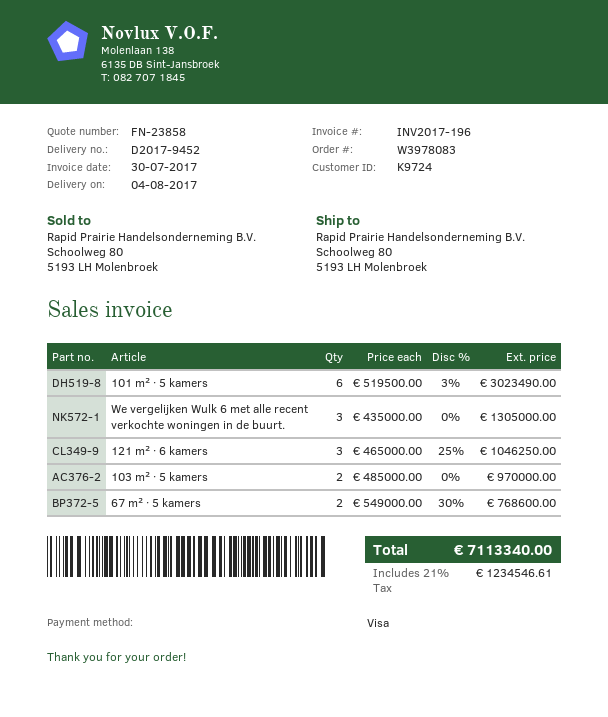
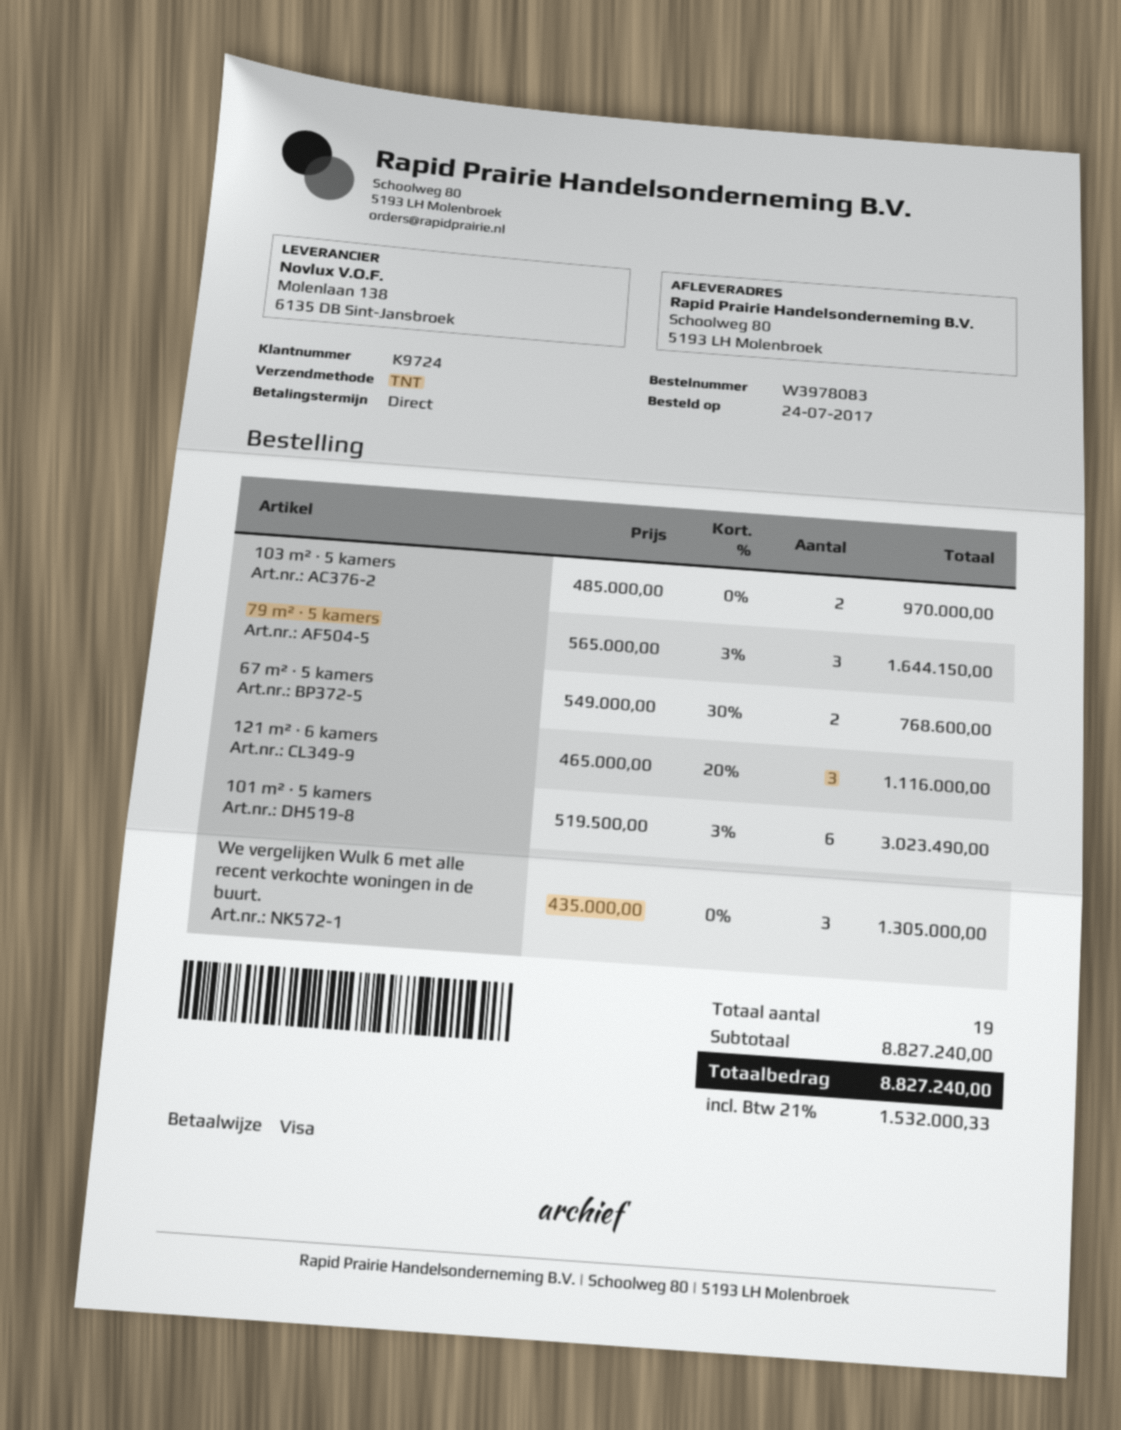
121 m² · 6 kamers: 3 x 465000.00 - 25% = 1046250.00 -> 3 x 465000.00 - 20% = 1116000.00
79 m² · 5 kamers: none -> 3 x 565000.00 - 3% = 1644150.00
tax: 21% = 1234546.61 -> 21% = 1532000.33
total: 7113340.00 -> 8827240.00

